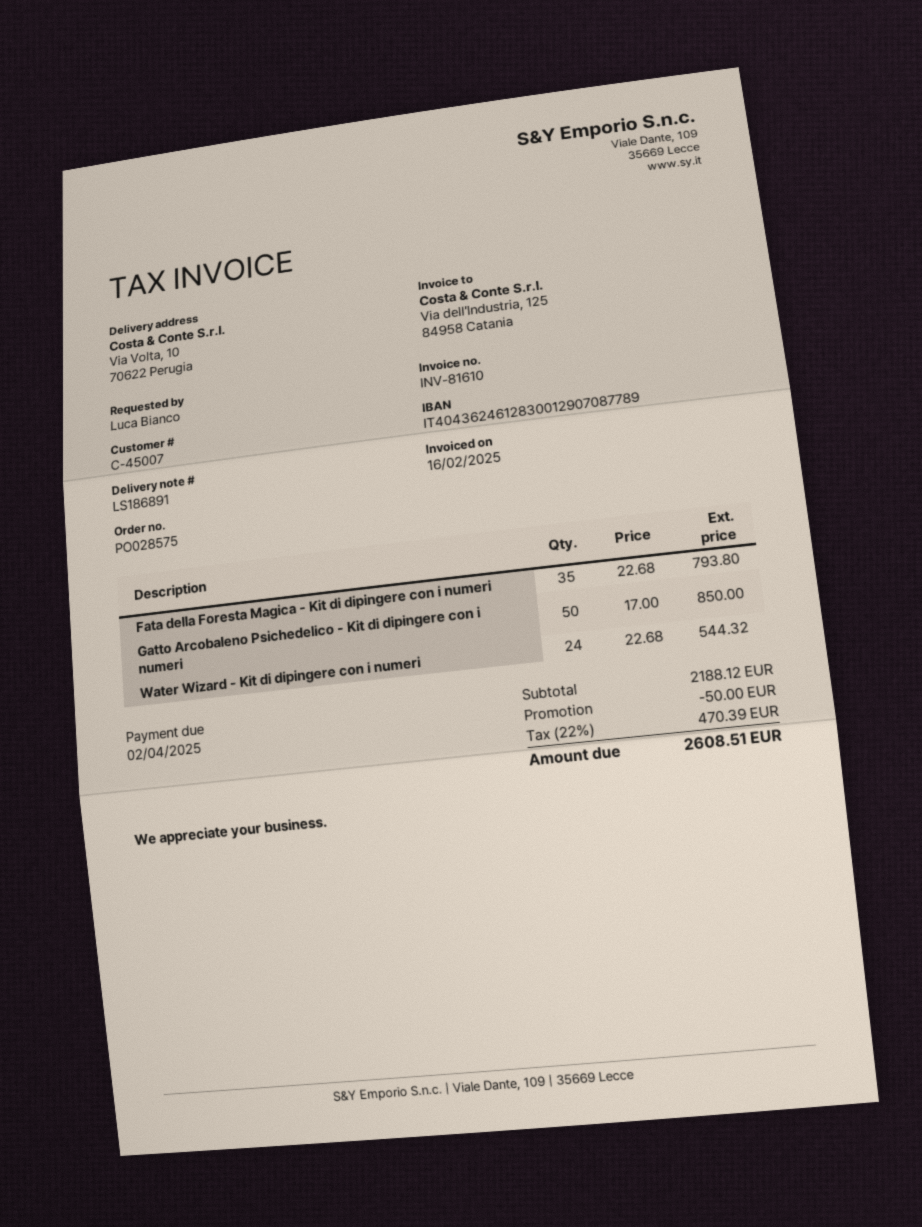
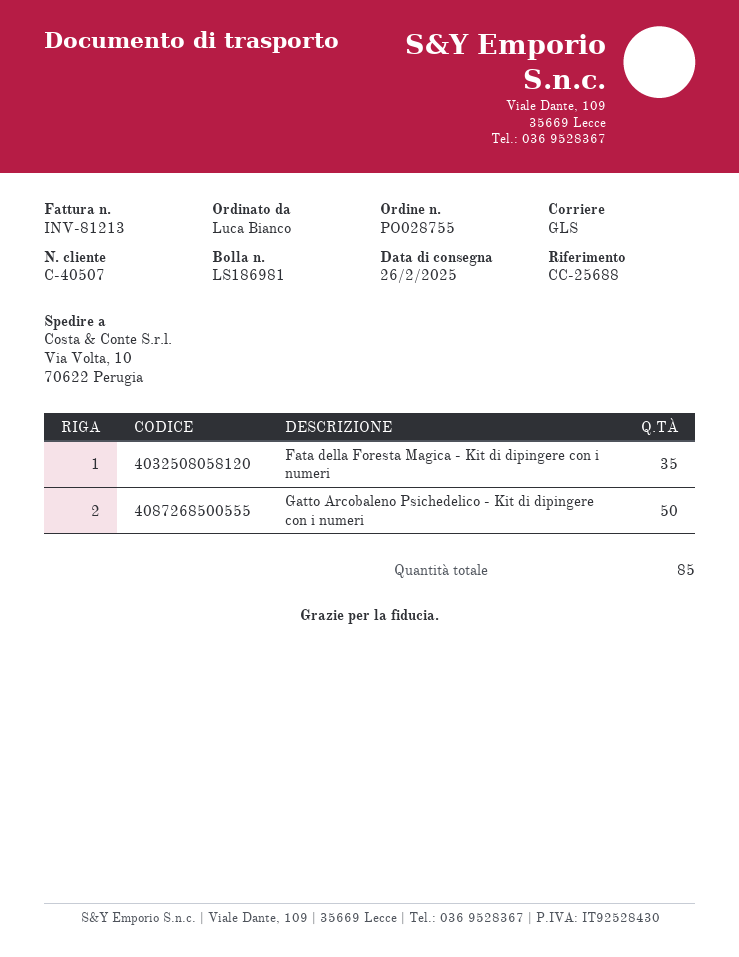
order number: PO028575 -> PO028755
delivery note number: LS186891 -> LS186981
invoice number: INV-81610 -> INV-81213
customer number: C-45007 -> C-40507
Water Wizard - Kit di dipingere con i numeri: 24 -> none

